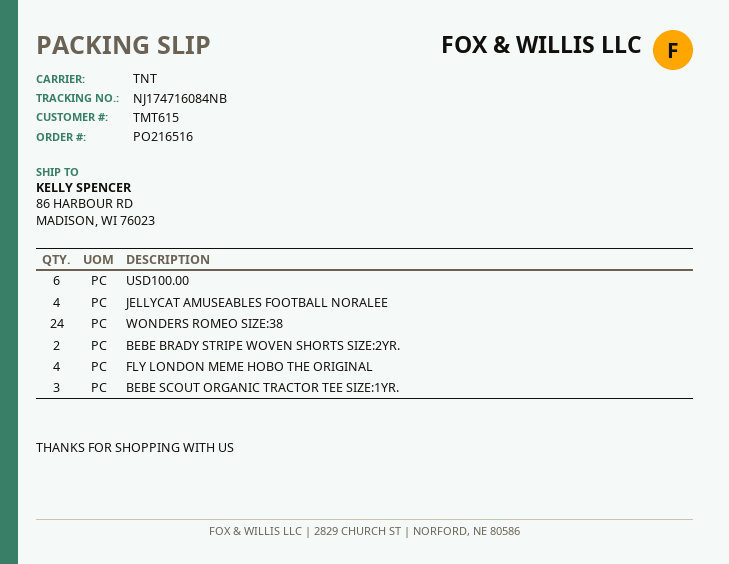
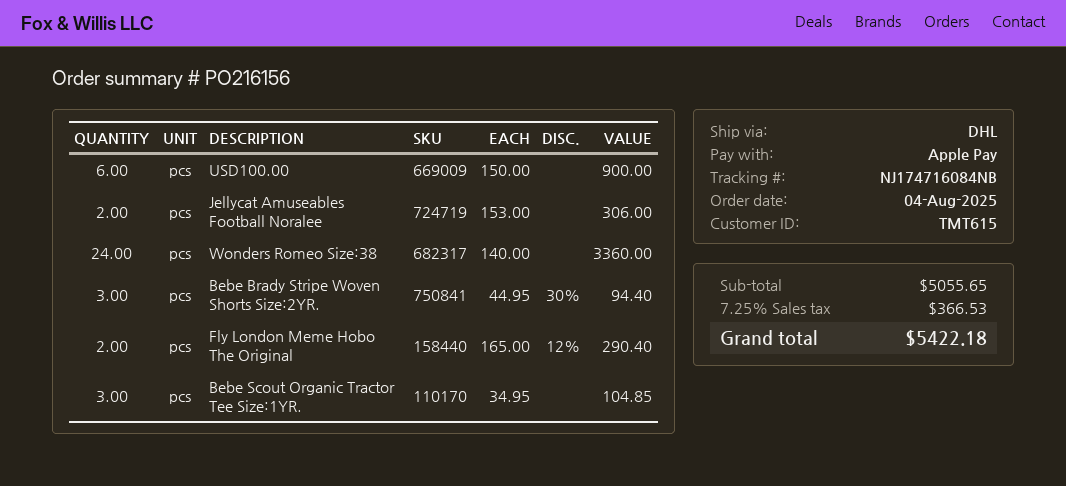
order number: PO216516 -> PO216156
shipping method: TNT -> DHL
JELLYCAT AMUSEABLES FOOTBALL NORALEE: 4 -> 2
BEBE BRADY STRIPE WOVEN SHORTS SIZE:2YR.: 2 -> 3
FLY LONDON MEME HOBO THE ORIGINAL: 4 -> 2

